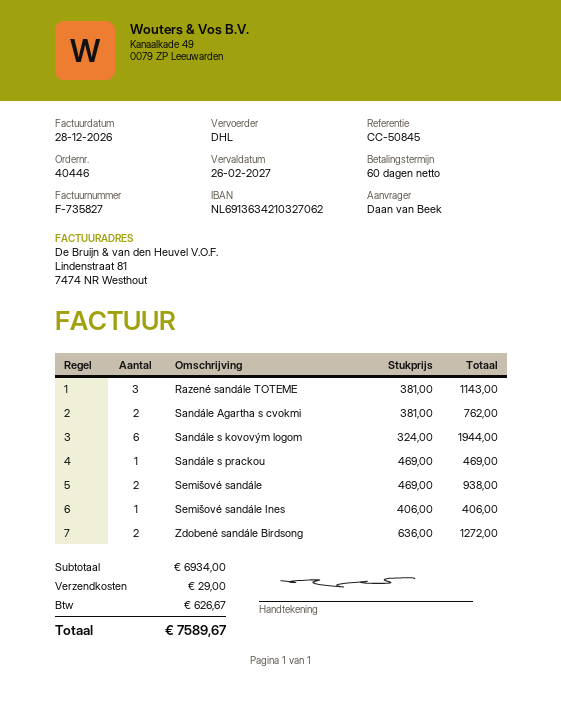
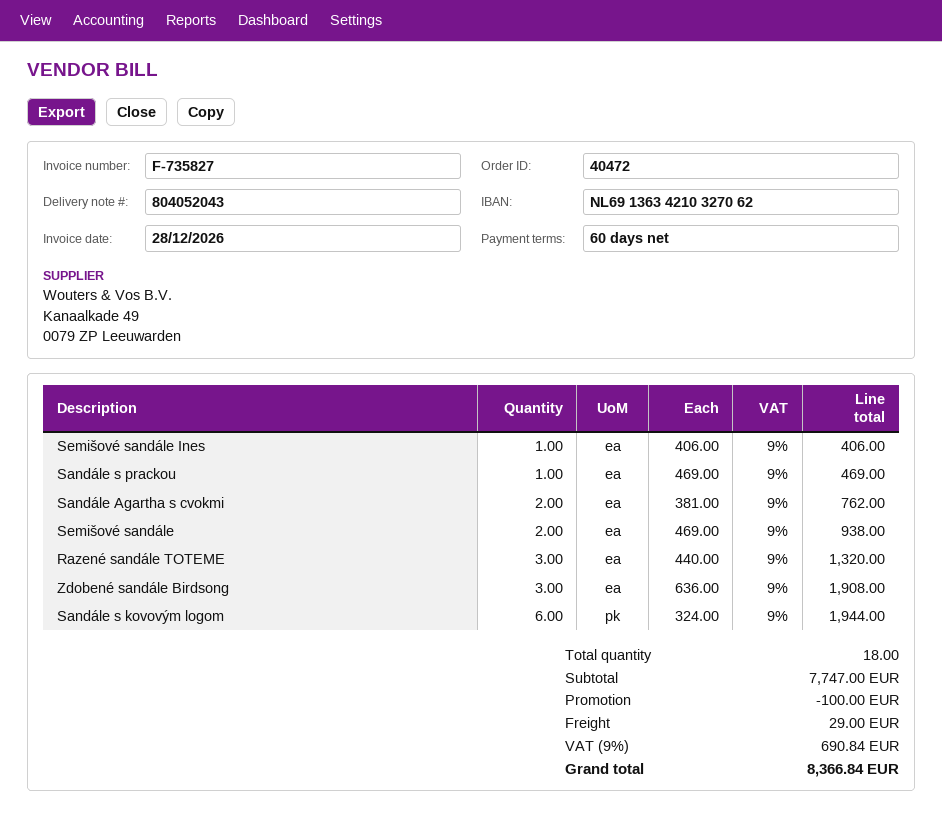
order number: 40446 -> 40472
Razené sandále TOTEME: 3 x 381.00 = 1143.00 -> 3 x 440.00 = 1320.00
Zdobené sandále Birdsong: 2 x 636.00 = 1272.00 -> 3 x 636.00 = 1908.00
subtotal: 6934.00 -> 7747.00
discount: none -> 100.00
tax: 626.67 -> 690.84
total: 7589.67 -> 8366.84

